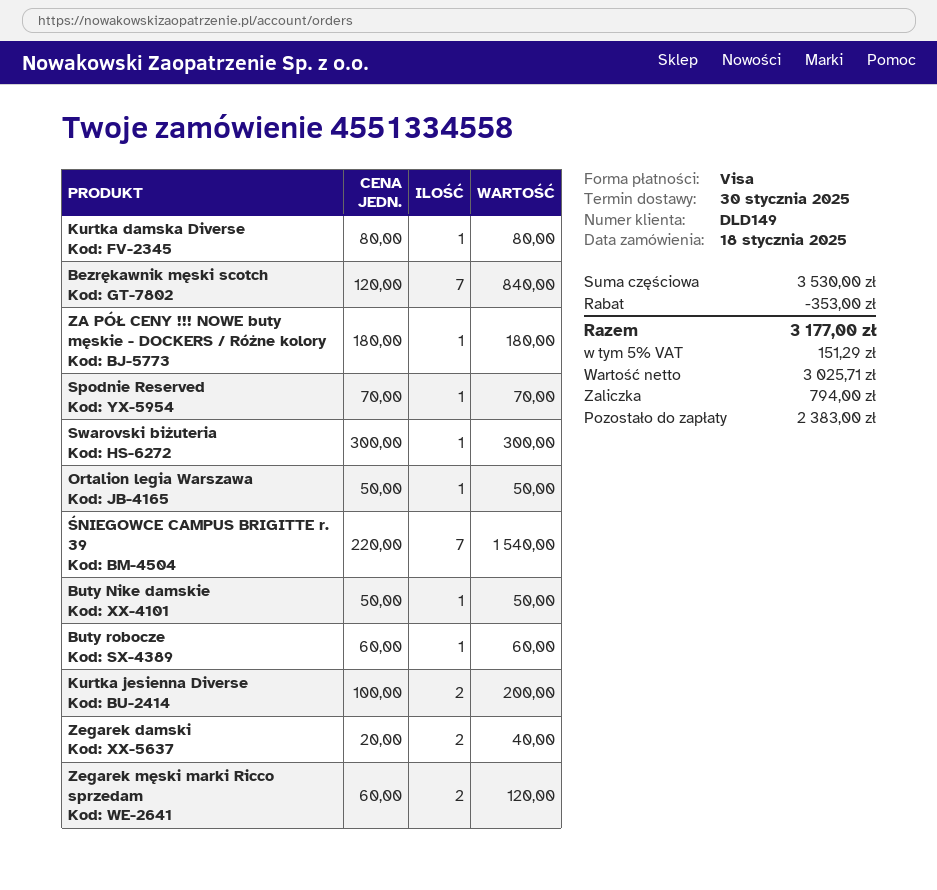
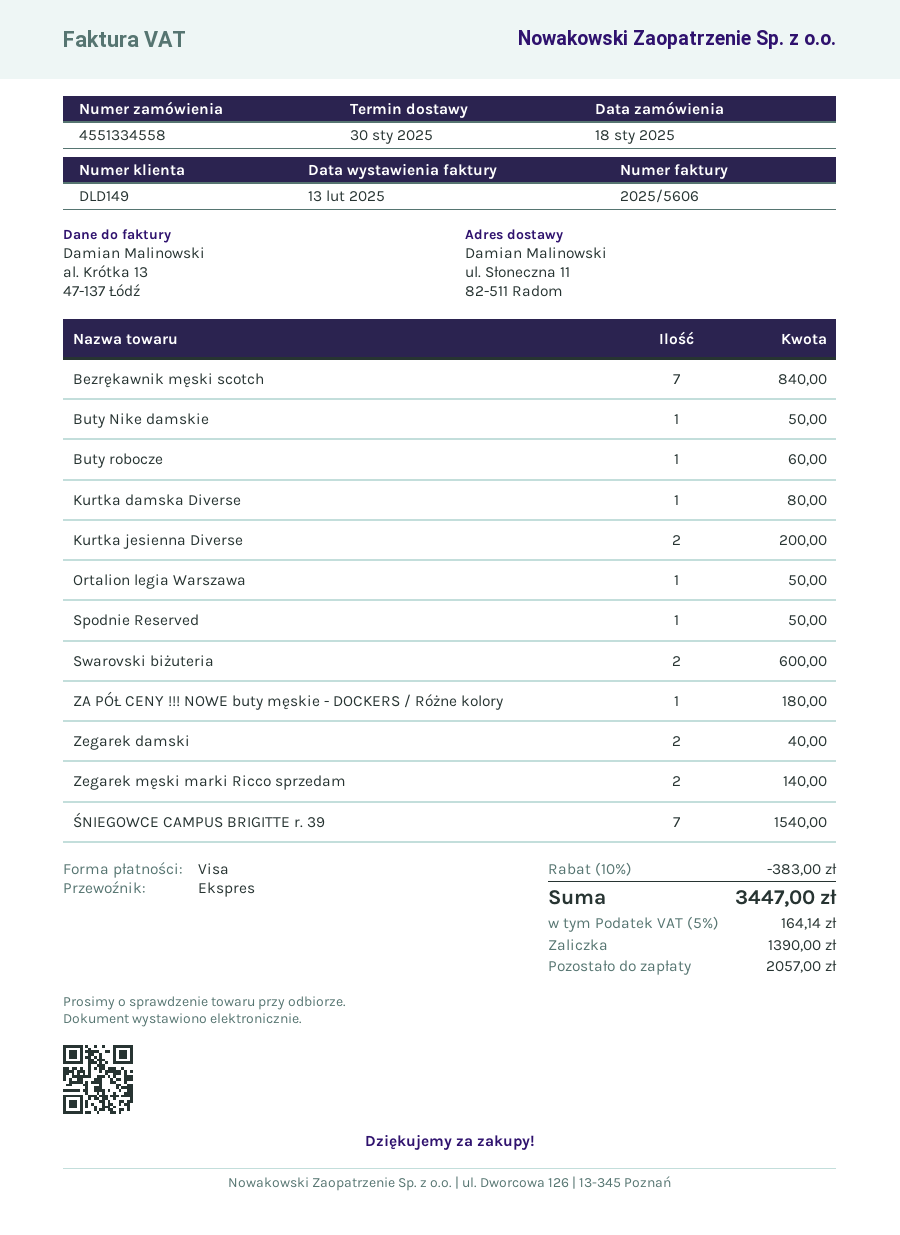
Spodnie Reserved: 1 for 70.00 -> 1 for 50.00
Swarovski biżuteria: 1 for 300.00 -> 2 for 600.00
Zegarek męski marki Ricco sprzedam: 2 for 120.00 -> 2 for 140.00
discount: 353.00 -> 383.00
tax: 5% = 151.29 -> 5% = 164.14
total: 3177.00 -> 3447.00
deposit: 794.00 -> 1390.00
balance: 2383.00 -> 2057.00

